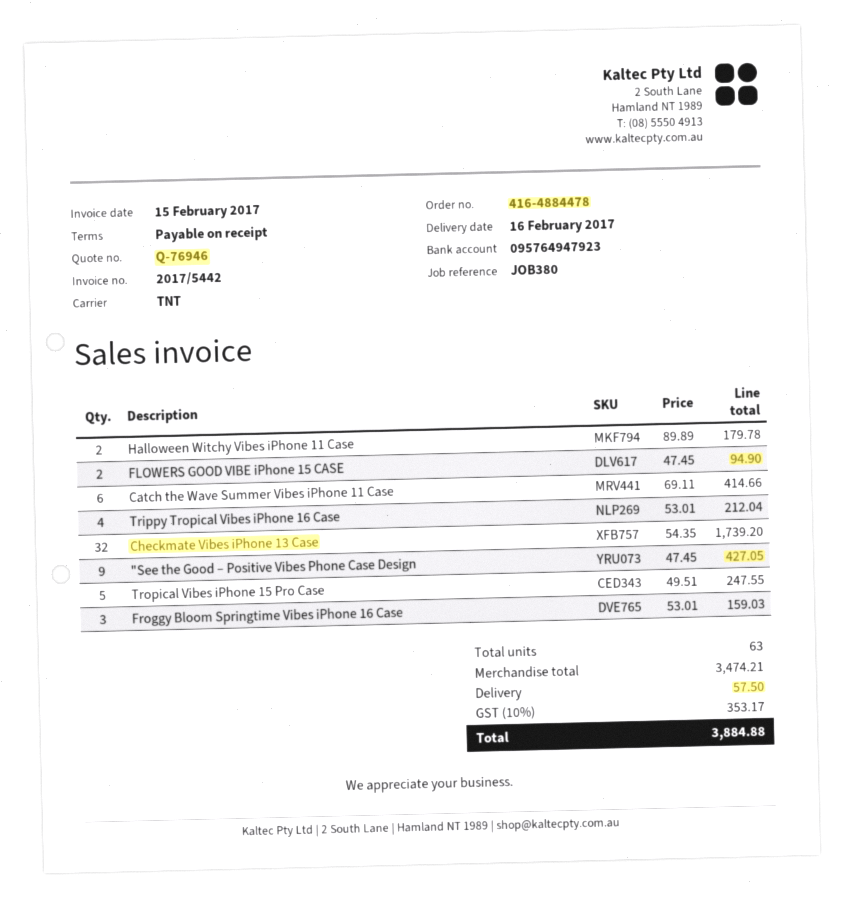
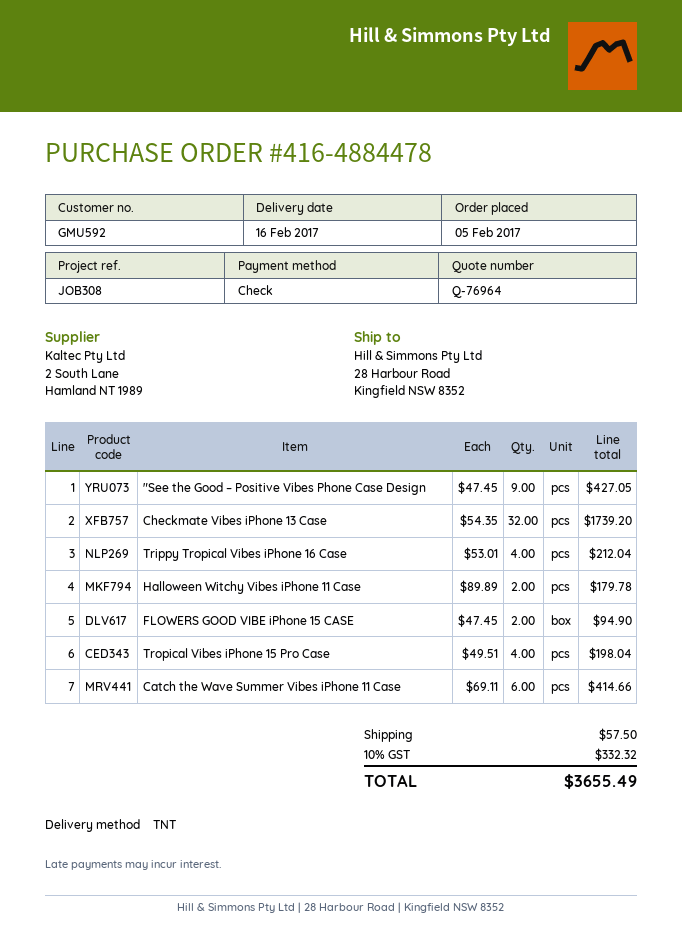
quote number: Q-76946 -> Q-76964
reference: JOB380 -> JOB308
Tropical Vibes iPhone 15 Pro Case: 5 x 49.51 = 247.55 -> 4 x 49.51 = 198.04
Froggy Bloom Springtime Vibes iPhone 16 Case: 3 x 53.01 = 159.03 -> none
tax: 10% = 353.17 -> 10% = 332.32
total: 3884.88 -> 3655.49

